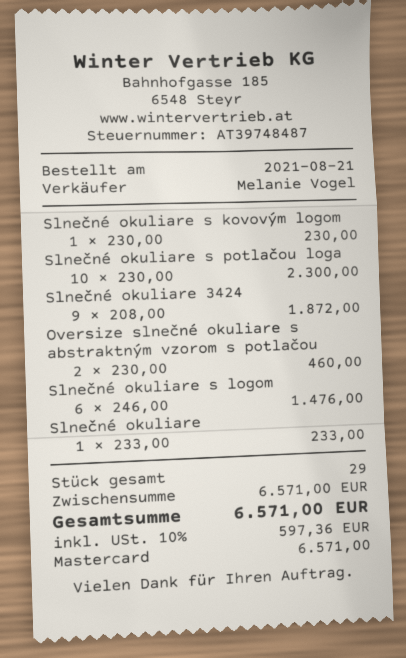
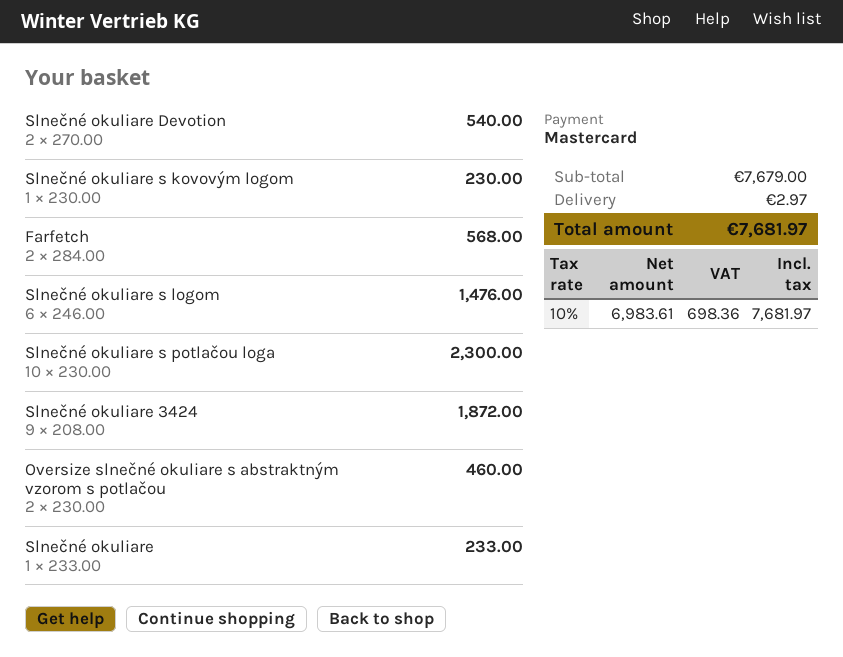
Slnečné okuliare Devotion: none -> 2 x 270.00 = 540.00
Farfetch: none -> 2 x 284.00 = 568.00
subtotal: 6571.00 -> 7679.00
shipping: none -> 2.97
tax: 10% = 597.36 -> 10% = 698.36
total: 6571.00 -> 7681.97

